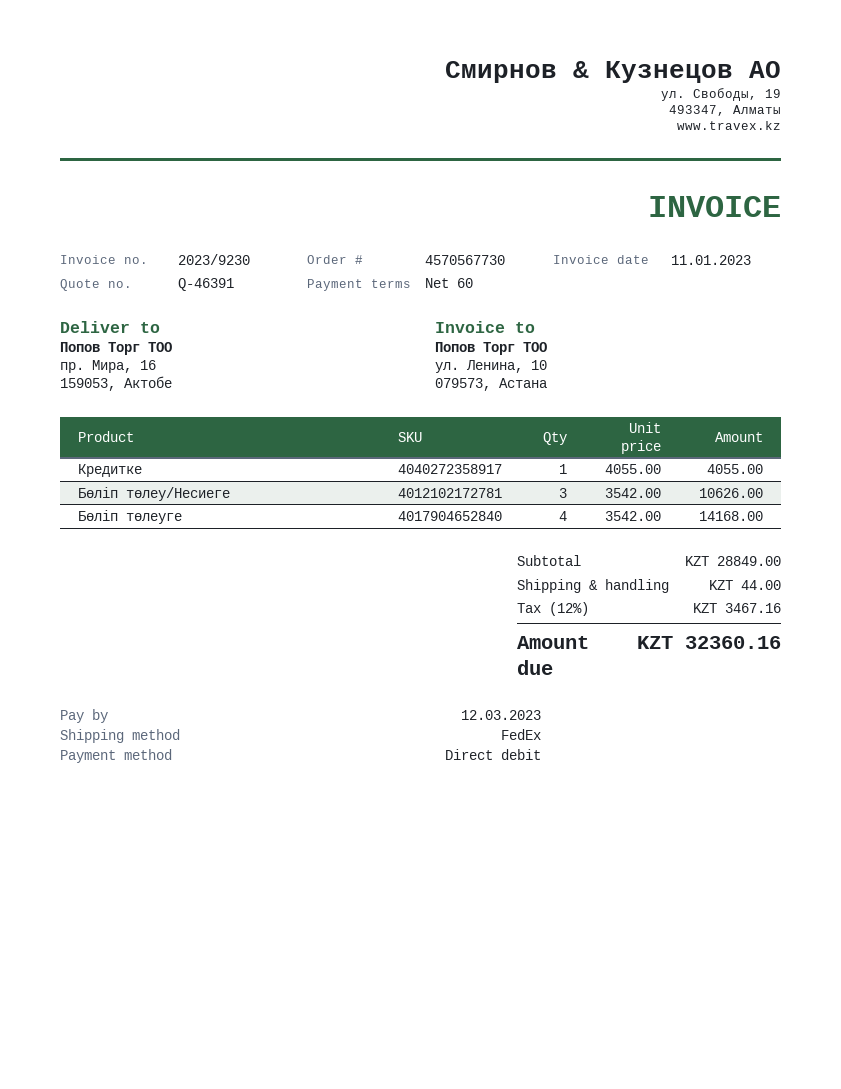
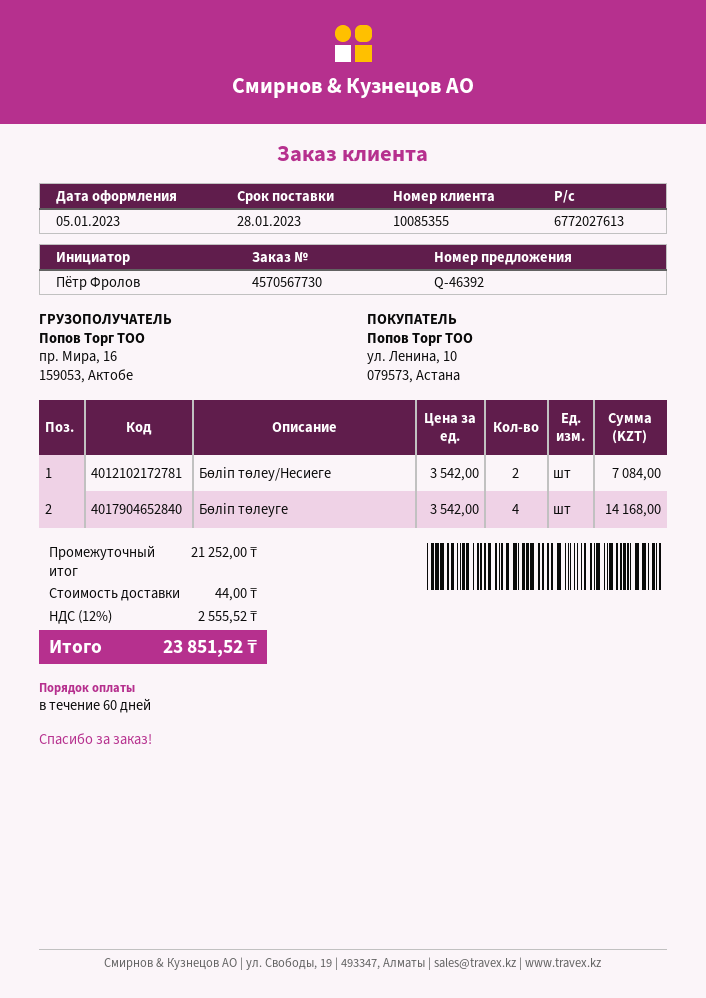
quote number: Q-46391 -> Q-46392
Кредитке: 1 x 4055.00 = 4055.00 -> none
Бөліп төлеу/Несиеге: 3 x 3542.00 = 10626.00 -> 2 x 3542.00 = 7084.00
subtotal: 28849.00 -> 21252.00
tax: 12% = 3467.16 -> 12% = 2555.52
total: 32360.16 -> 23851.52

